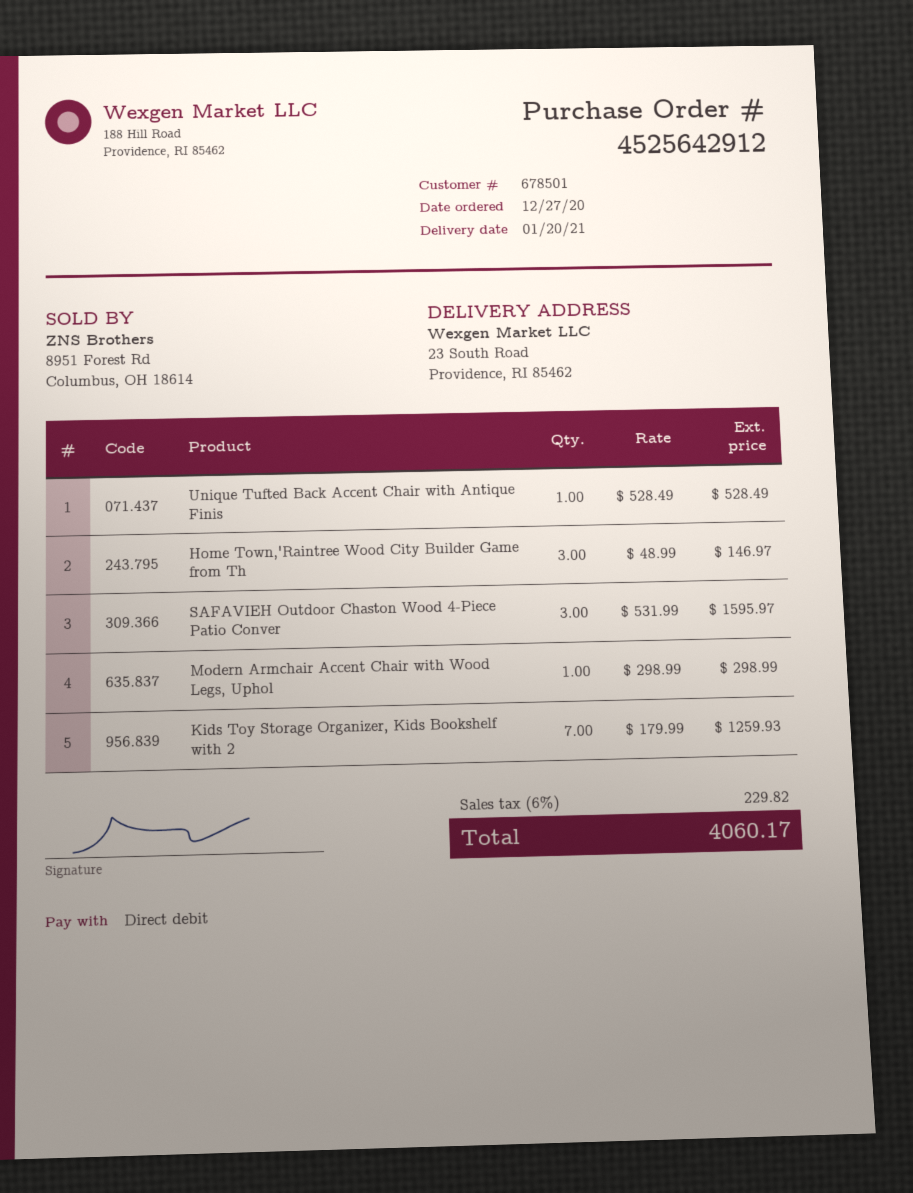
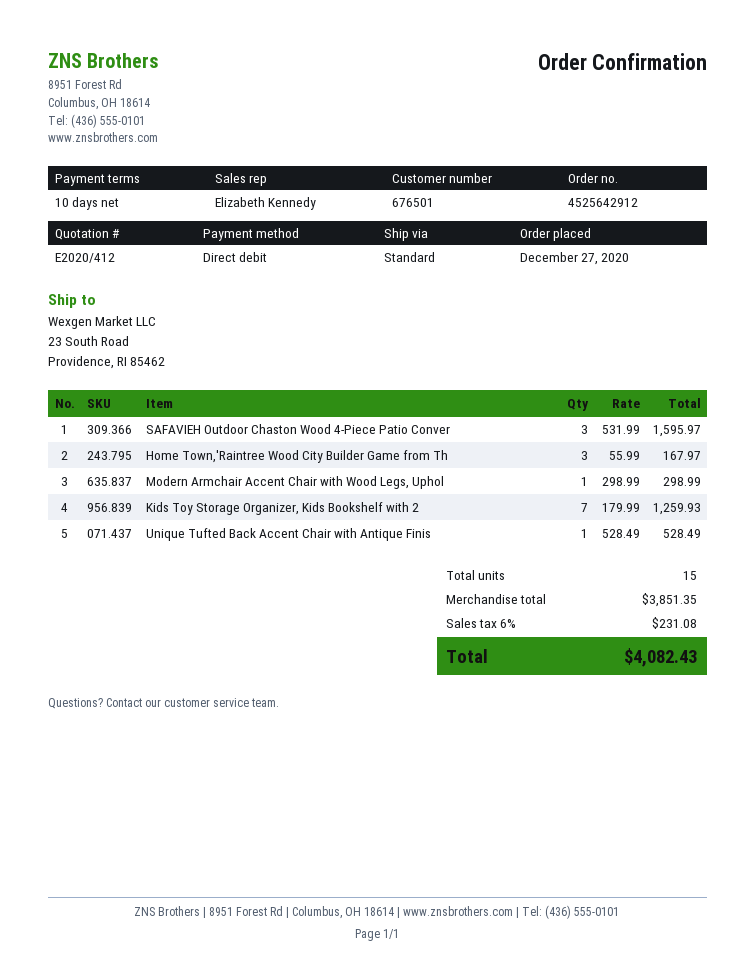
customer number: 678501 -> 676501
Home Town,'Raintree Wood City Builder Game from Th: 3 x 48.99 = 146.97 -> 3 x 55.99 = 167.97
tax: 6% = 229.82 -> 6% = 231.08
total: 4060.17 -> 4082.43

